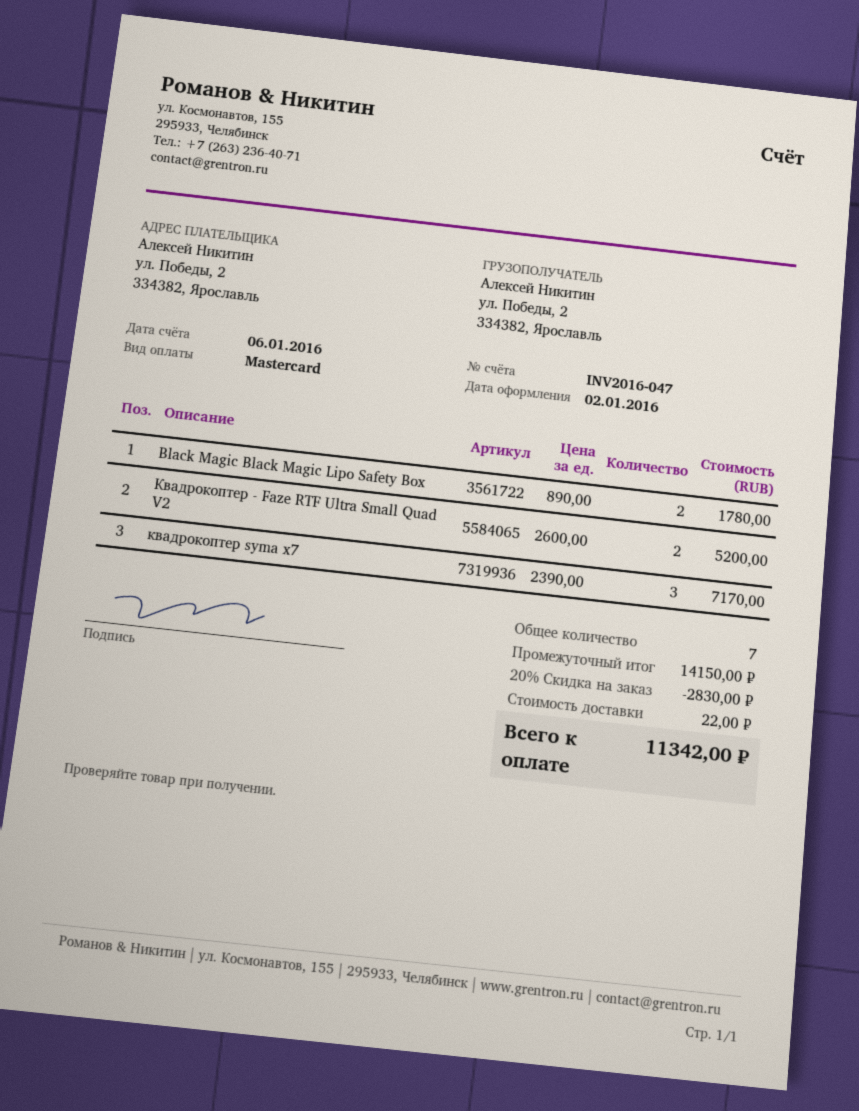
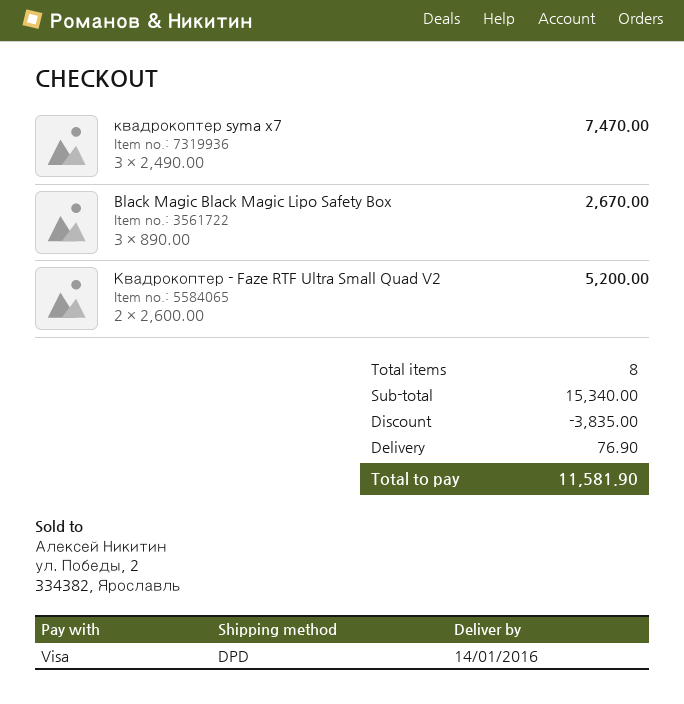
payment method: Mastercard -> Visa
Black Magic Black Magic Lipo Safety Box: 2 x 890.00 = 1780.00 -> 3 x 890.00 = 2670.00
квадрокоптер syma x7: 3 x 2390.00 = 7170.00 -> 3 x 2490.00 = 7470.00
total quantity: 7 -> 8
subtotal: 14150.00 -> 15340.00
discount: 2830.00 -> 3835.00
shipping: 22.00 -> 76.90
total: 11342.00 -> 11581.90

